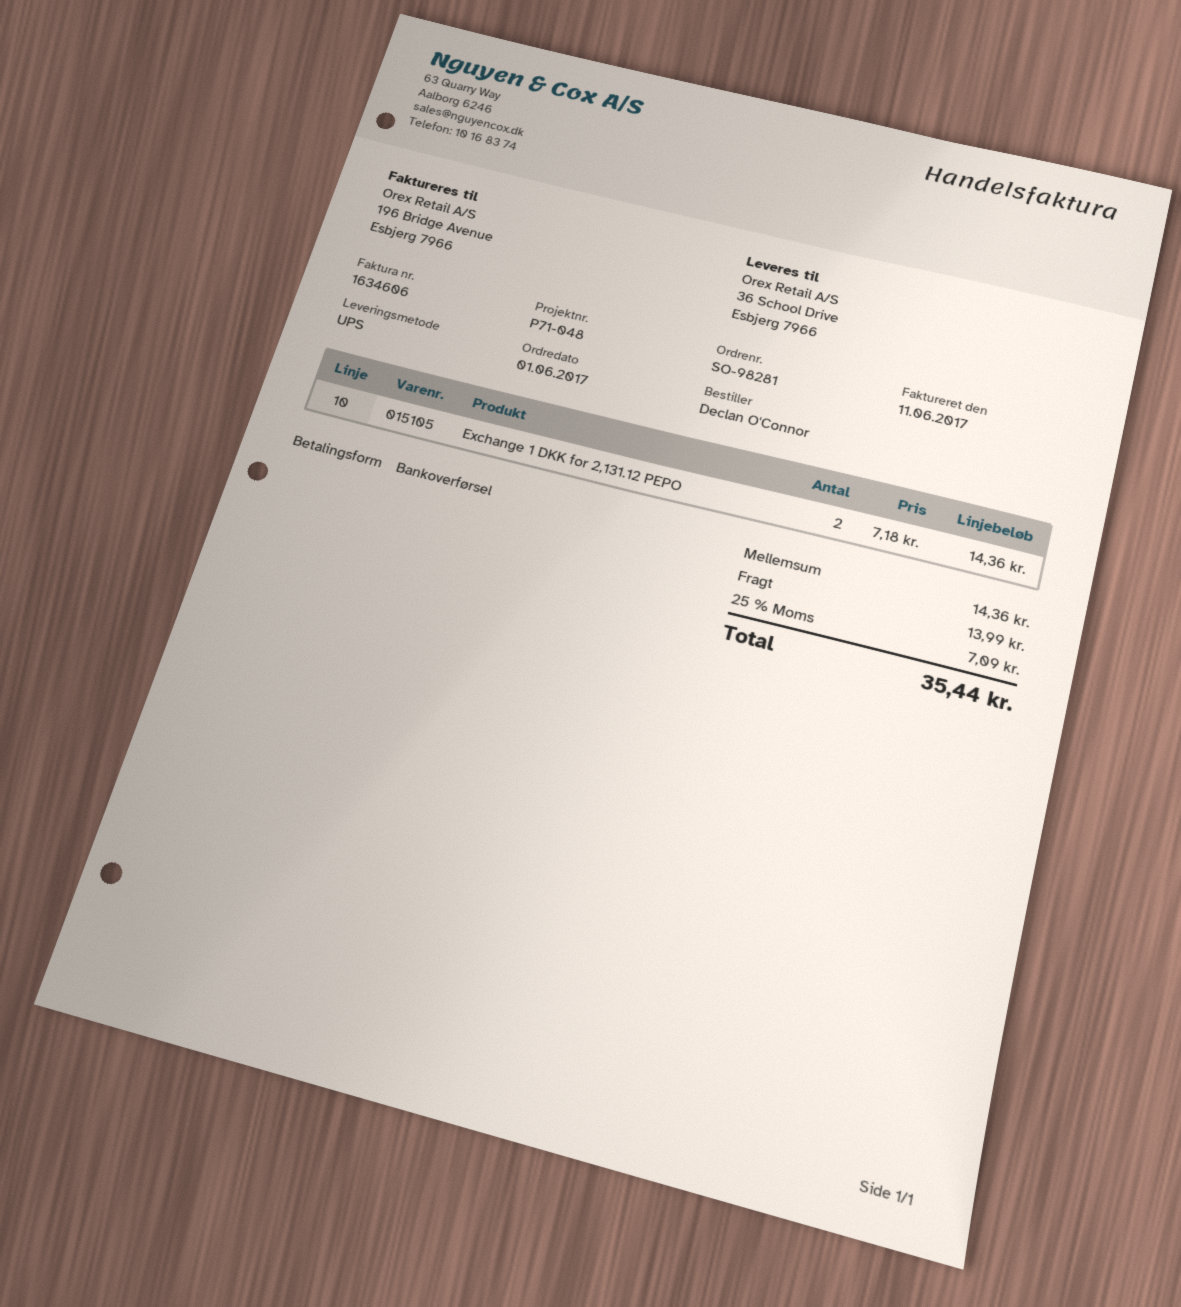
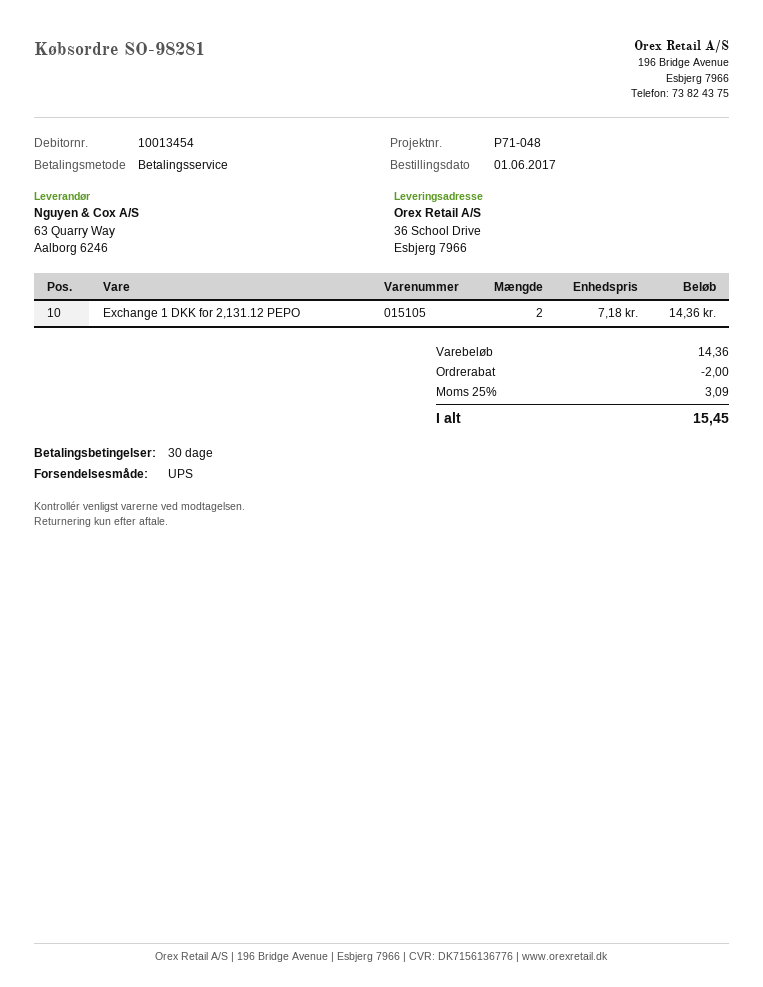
payment method: bank transfer -> direct debit
discount: none -> 2.00
shipping: 13.99 -> none
tax: 25% = 7.09 -> 25% = 3.09
total: 35.44 -> 15.45

